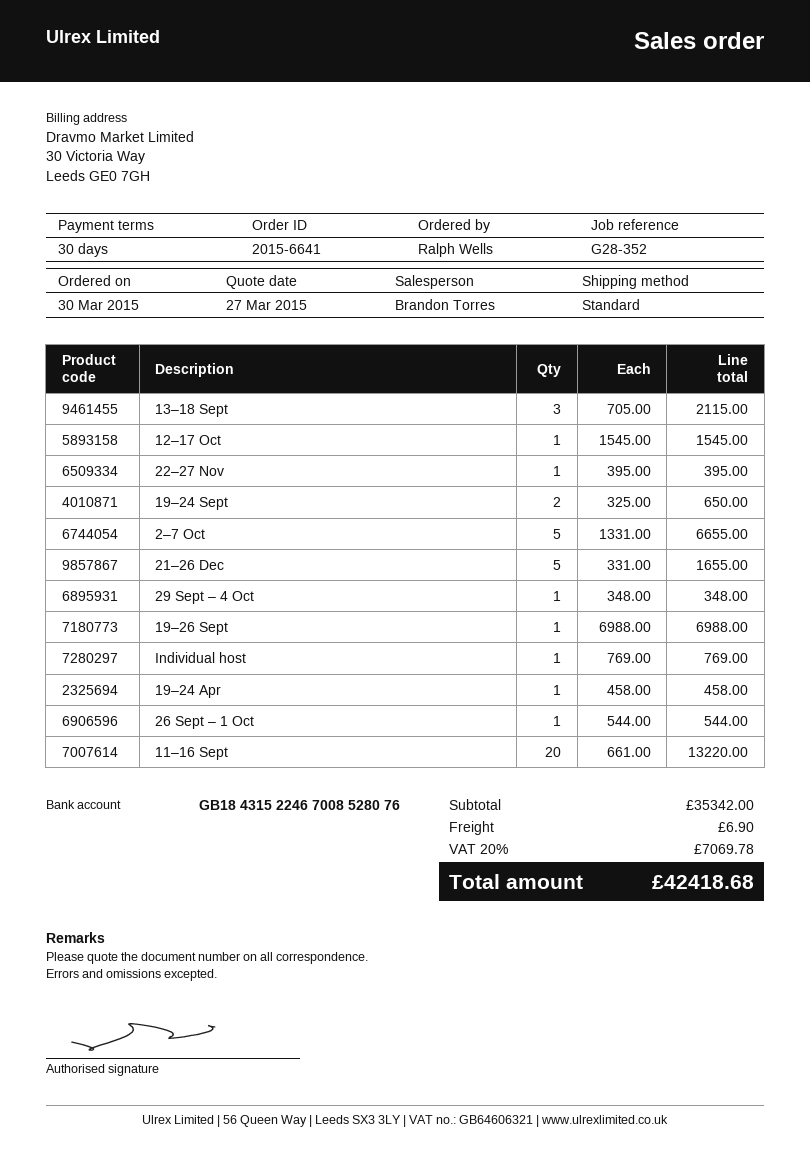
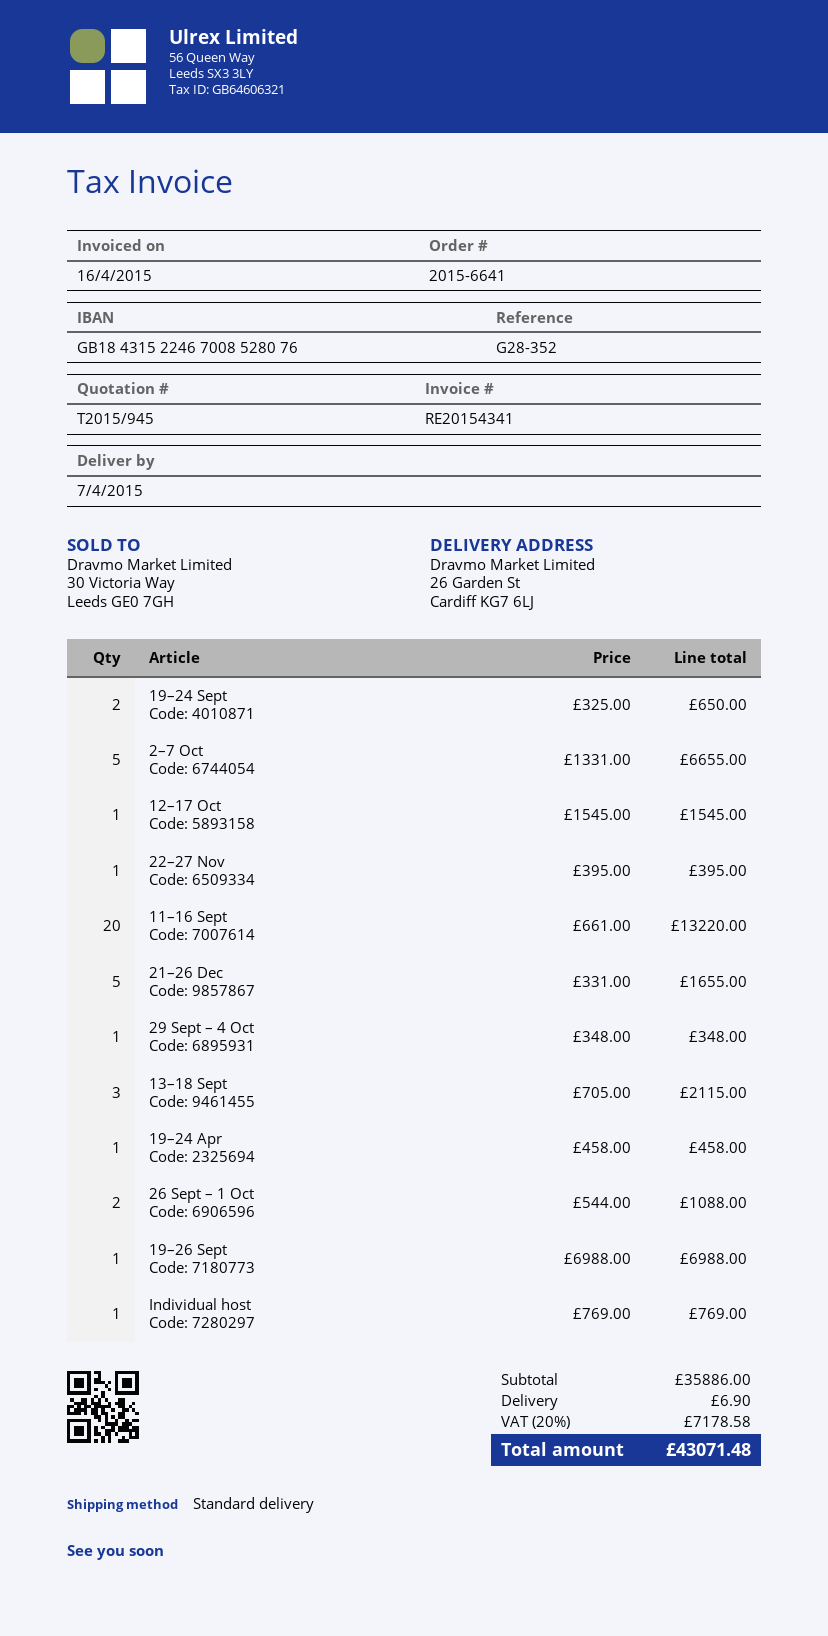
26 Sept – 1 Oct: 1 x 544.00 = 544.00 -> 2 x 544.00 = 1088.00
subtotal: 35342.00 -> 35886.00
tax: 20% = 7069.78 -> 20% = 7178.58
total: 42418.68 -> 43071.48

